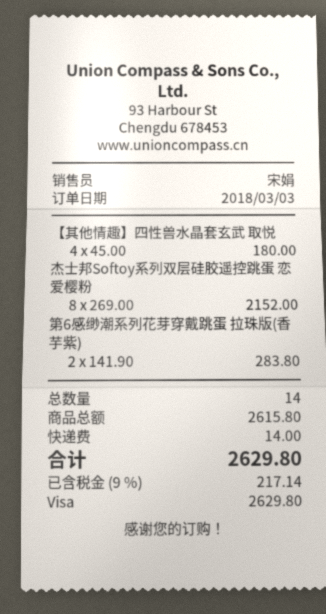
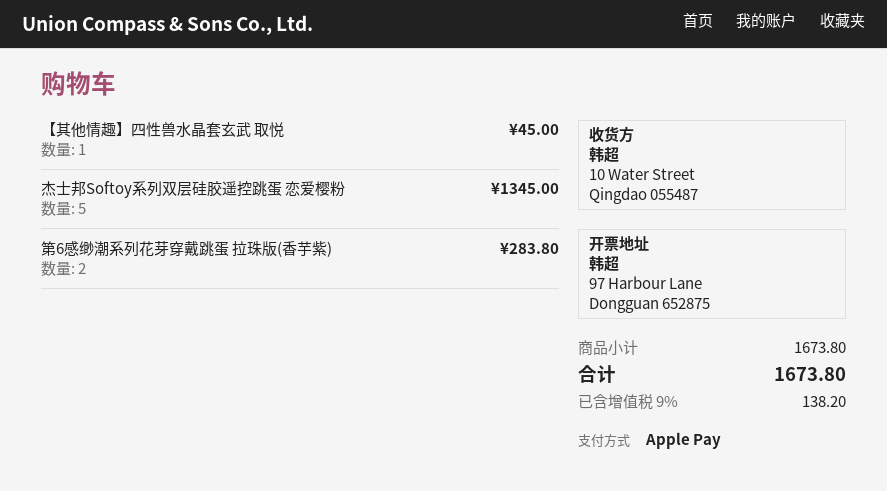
payment method: Visa -> Apple Pay
【其他情趣】四性兽水晶套玄武 取悦: 4 for 180.00 -> 1 for 45.00
杰士邦Softoy系列双层硅胶遥控跳蛋 恋爱樱粉: 8 for 2152.00 -> 5 for 1345.00
subtotal: 2615.80 -> 1673.80
shipping: 14.00 -> none
tax: 9% = 217.14 -> 9% = 138.20
total: 2629.80 -> 1673.80

